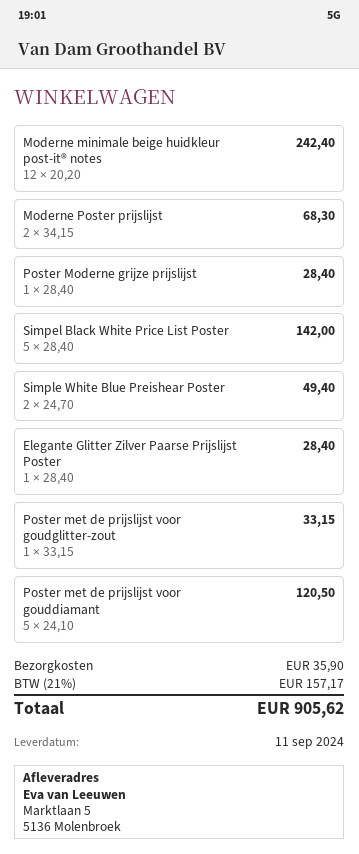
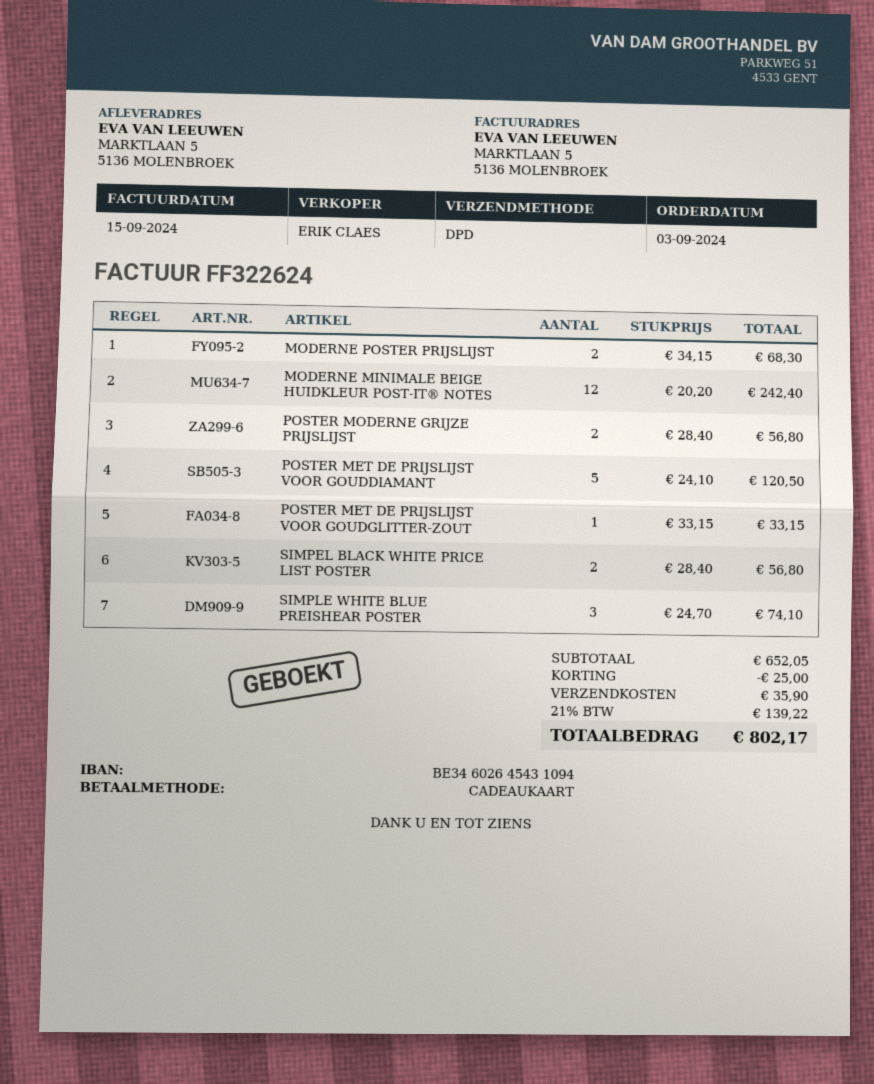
Poster Moderne grijze prijslijst: 1 x 28.40 = 28.40 -> 2 x 28.40 = 56.80
Simpel Black White Price List Poster: 5 x 28.40 = 142.00 -> 2 x 28.40 = 56.80
Simple White Blue Preishear Poster: 2 x 24.70 = 49.40 -> 3 x 24.70 = 74.10
Elegante Glitter Zilver Paarse Prijslijst Poster: 1 x 28.40 = 28.40 -> none
discount: none -> 25.00
tax: 21% = 157.17 -> 21% = 139.22
total: 905.62 -> 802.17

